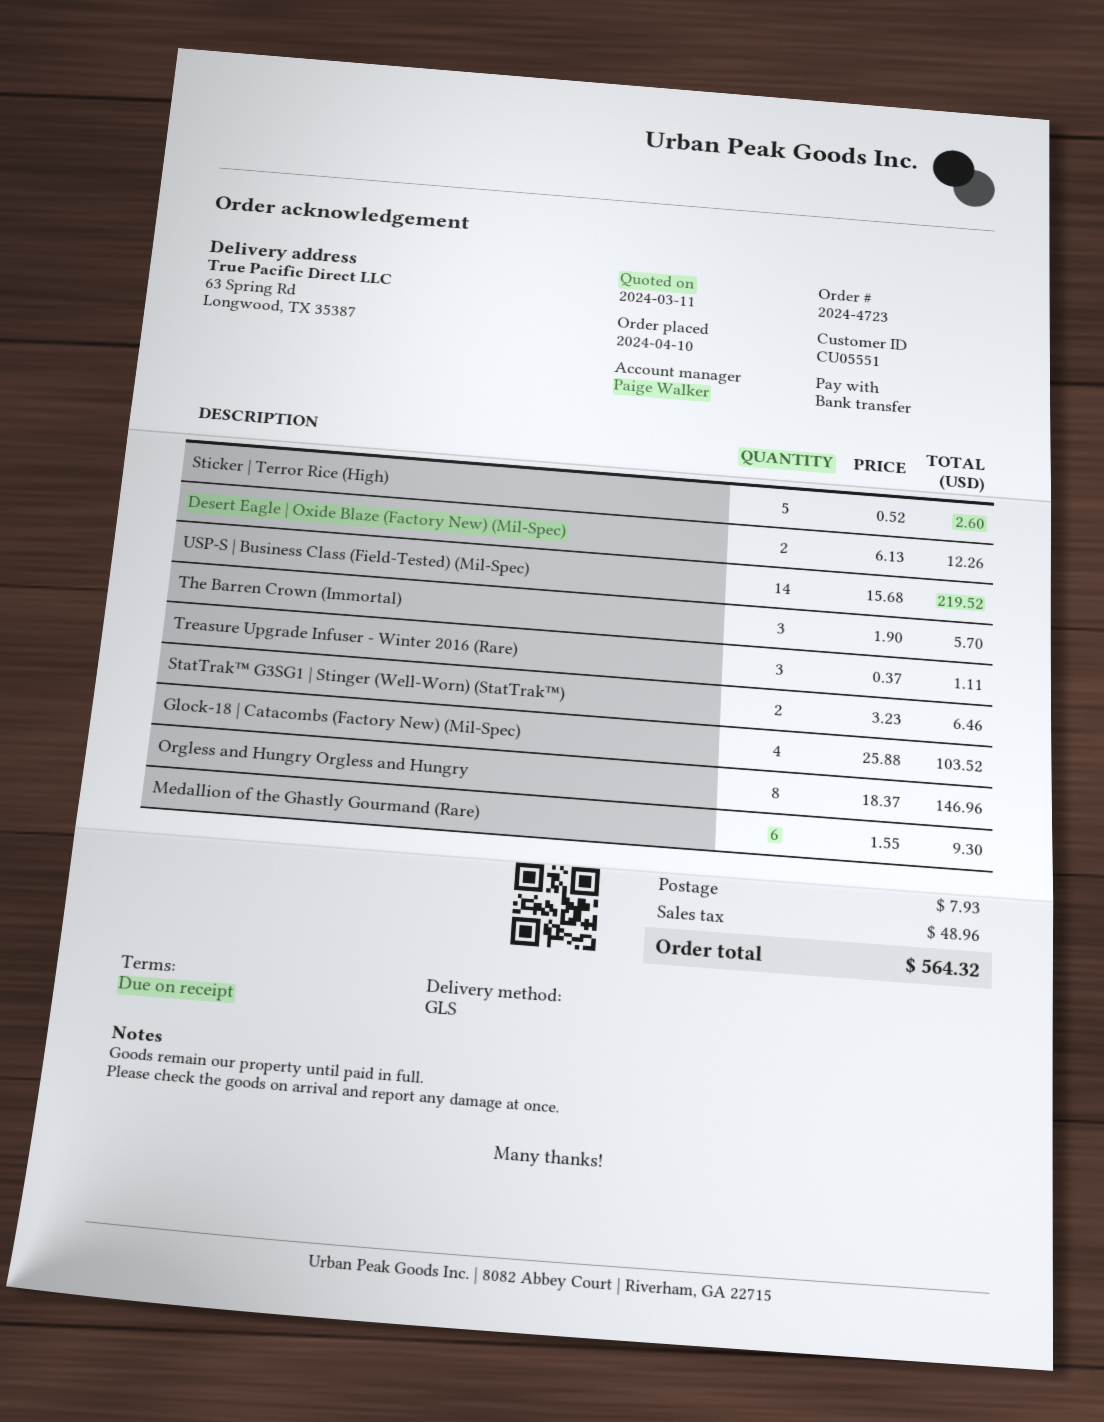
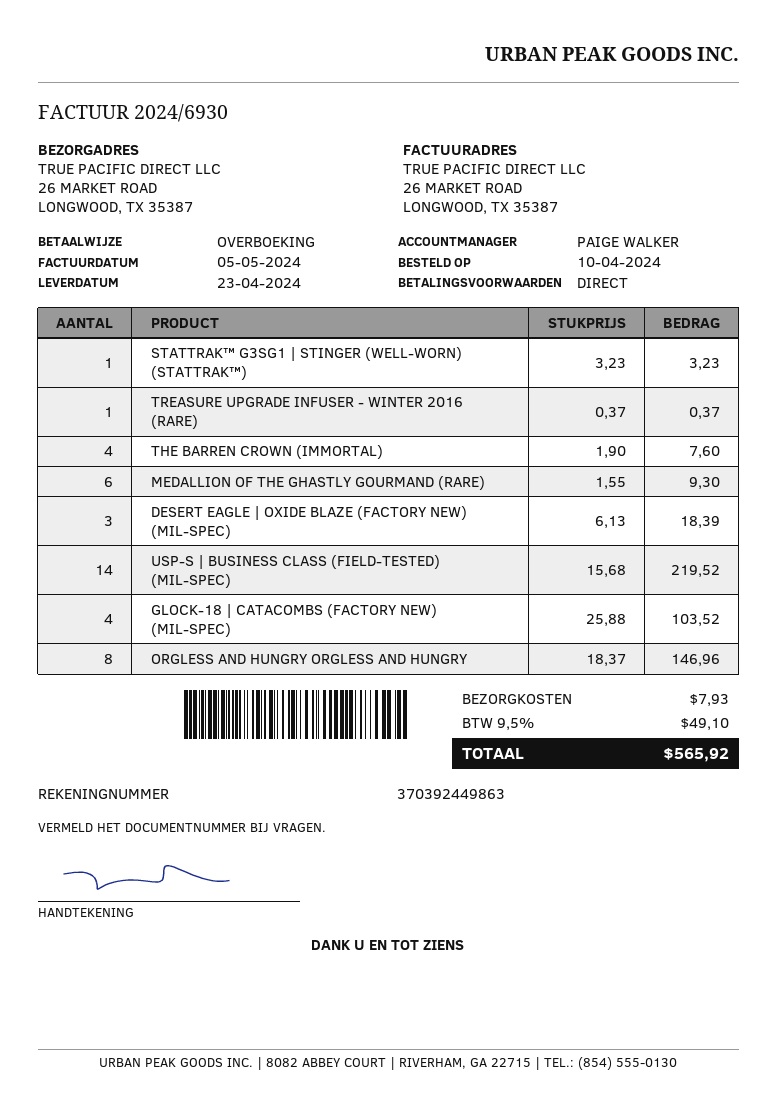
ship to: 63 Spring Rd, Longwood, TX 35387 -> 26 MARKET ROAD, LONGWOOD, TX 35387
Sticker | Terror Rice (High): 5 x 0.52 = 2.60 -> none
Desert Eagle | Oxide Blaze (Factory New) (Mil-Spec): 2 x 6.13 = 12.26 -> 3 x 6.13 = 18.39
The Barren Crown (Immortal): 3 x 1.90 = 5.70 -> 4 x 1.90 = 7.60
Treasure Upgrade Infuser - Winter 2016 (Rare): 3 x 0.37 = 1.11 -> 1 x 0.37 = 0.37
StatTrak™ G3SG1 | Stinger (Well-Worn) (StatTrak™): 2 x 3.23 = 6.46 -> 1 x 3.23 = 3.23
tax: 48.96 -> 49.10
total: 564.32 -> 565.92

